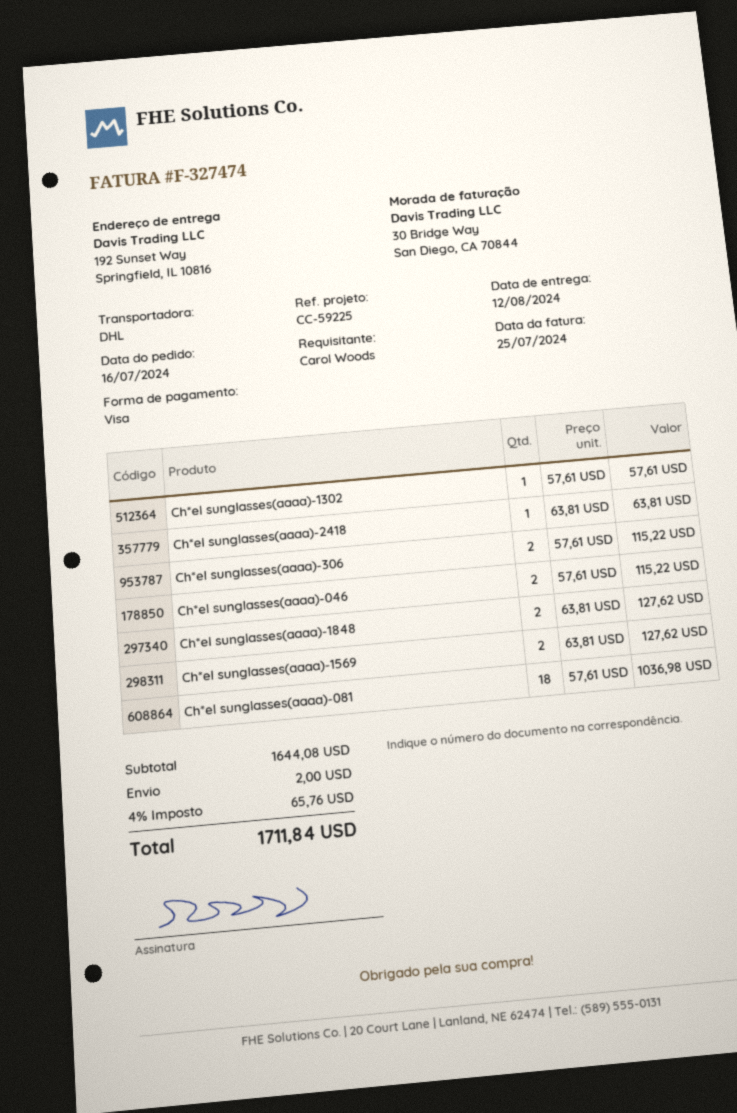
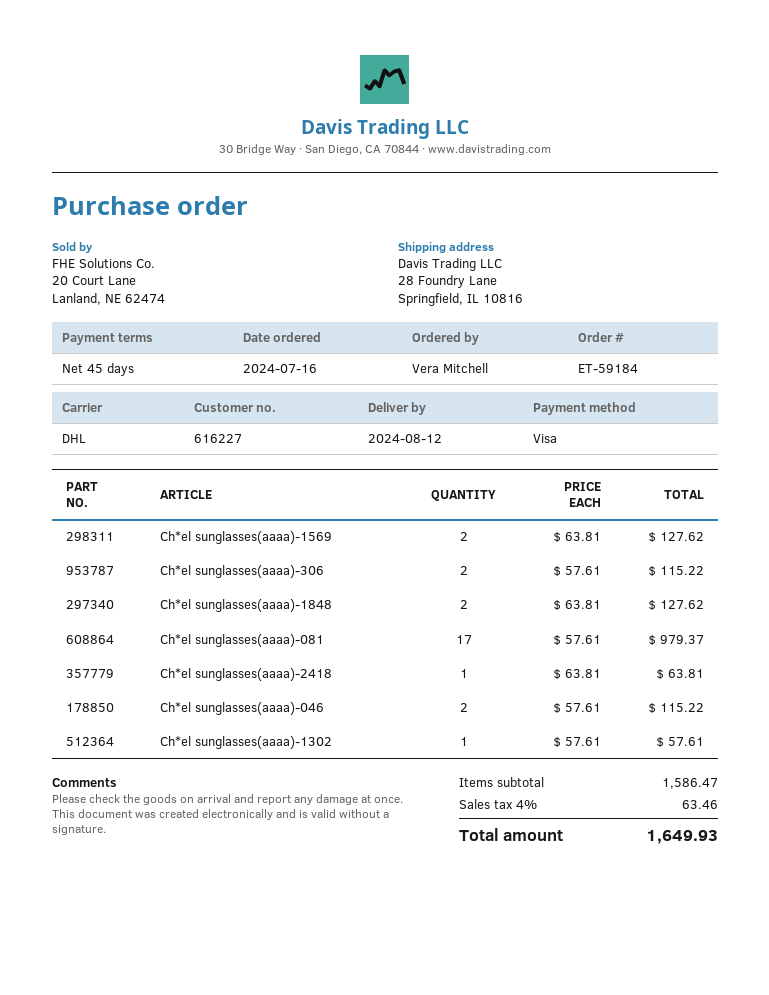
ordered by: Carol Woods -> Vera Mitchell
ship to: 192 Sunset Way, Springfield, IL 10816 -> 28 Foundry Lane, Springfield, IL 10816
Ch*el sunglasses(aaaa)-081: 18 x 57.61 = 1036.98 -> 17 x 57.61 = 979.37
subtotal: 1644.08 -> 1586.47
shipping: 2.00 -> none
tax: 4% = 65.76 -> 4% = 63.46
total: 1711.84 -> 1649.93

